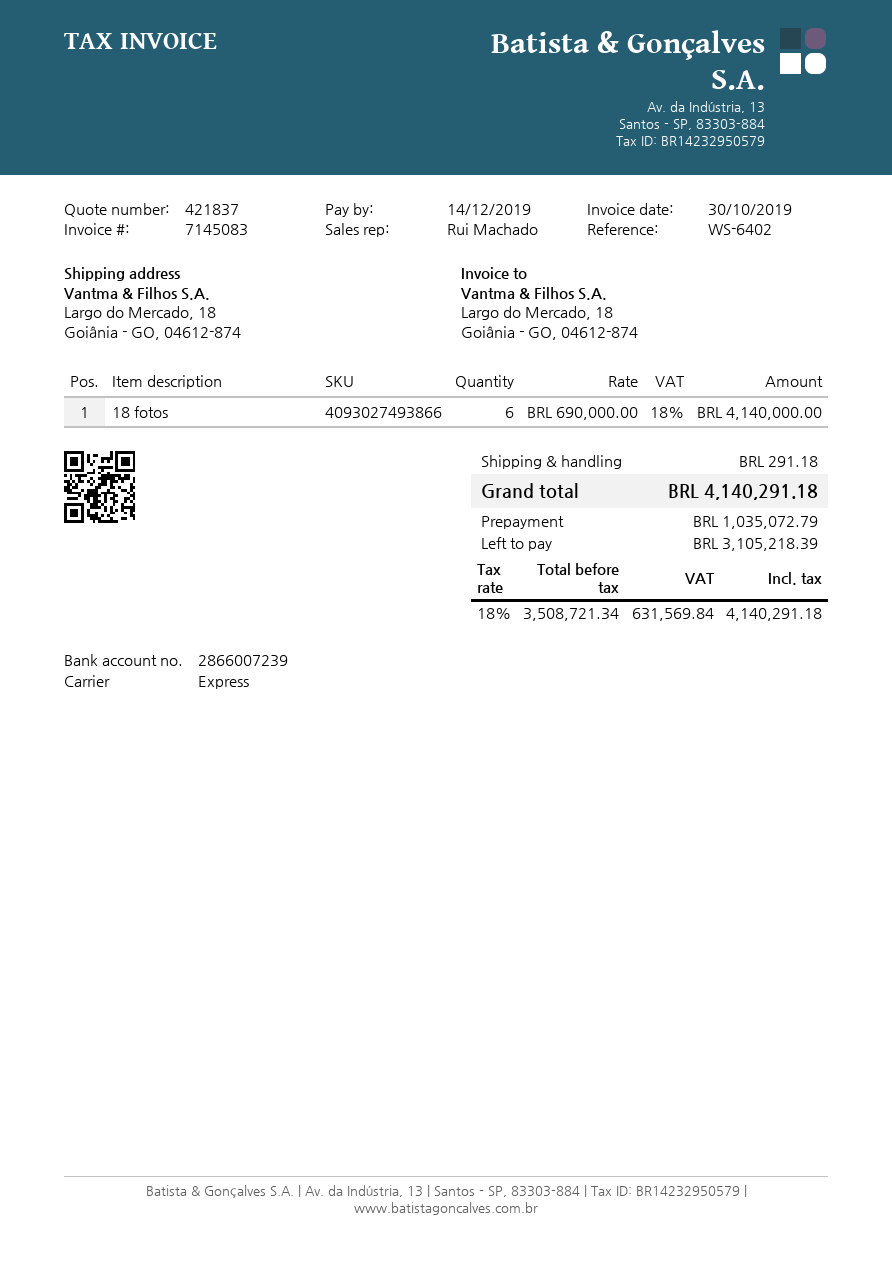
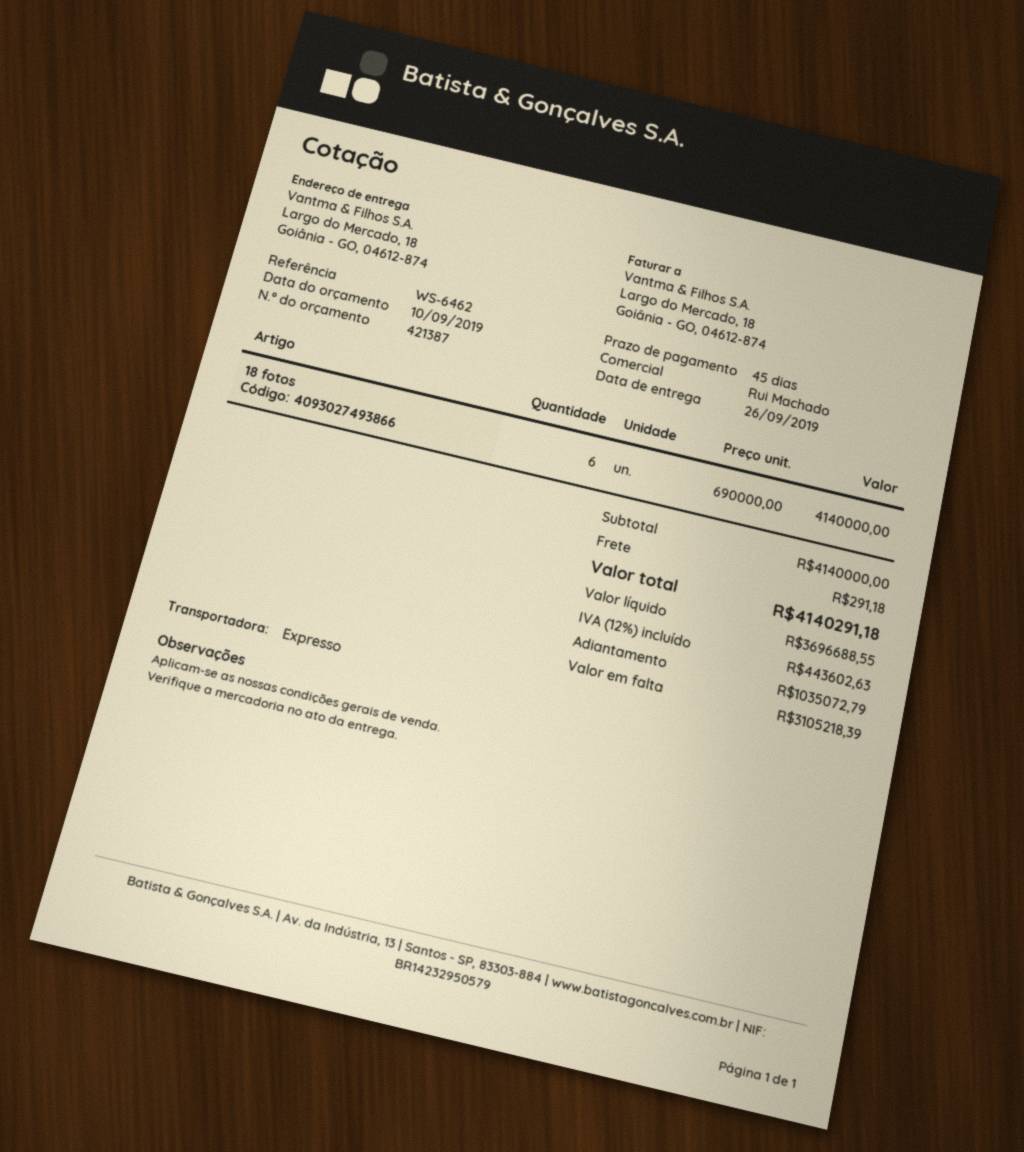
quote number: 421837 -> 421387
reference: WS-6402 -> WS-6462
net: 3508721.34 -> 3696688.55
tax: 18% = 631569.84 -> 12% = 443602.63

